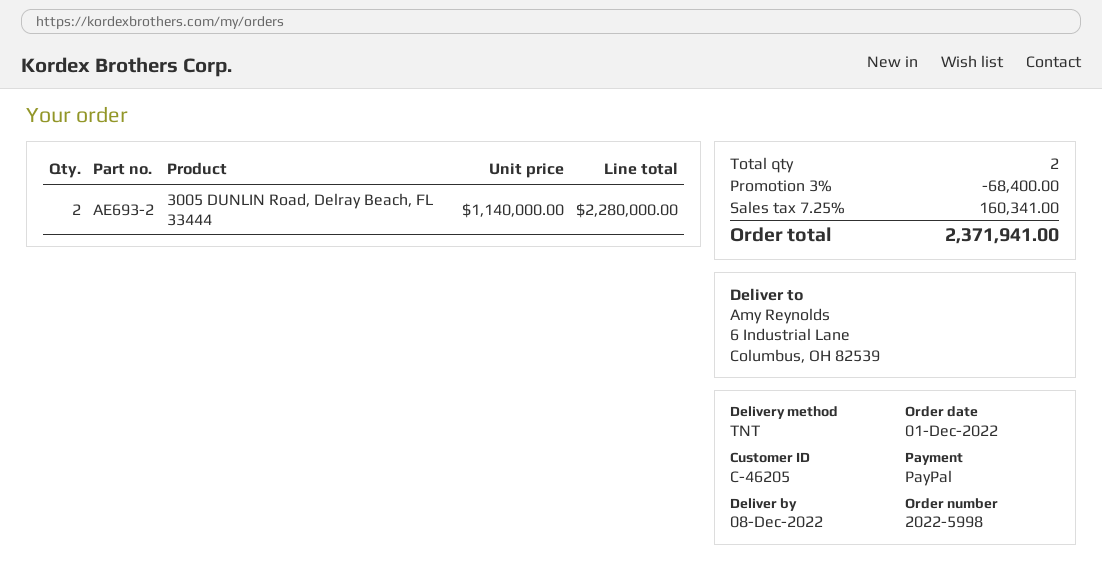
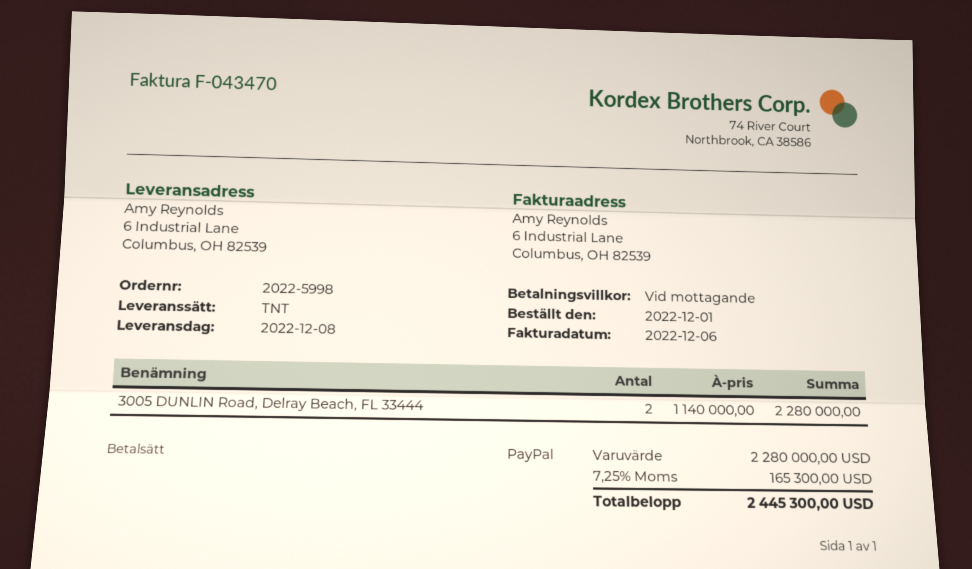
discount: 3% = 68400.00 -> none
tax: 7.25% = 160341.00 -> 7.25% = 165300.00
total: 2371941.00 -> 2445300.00

